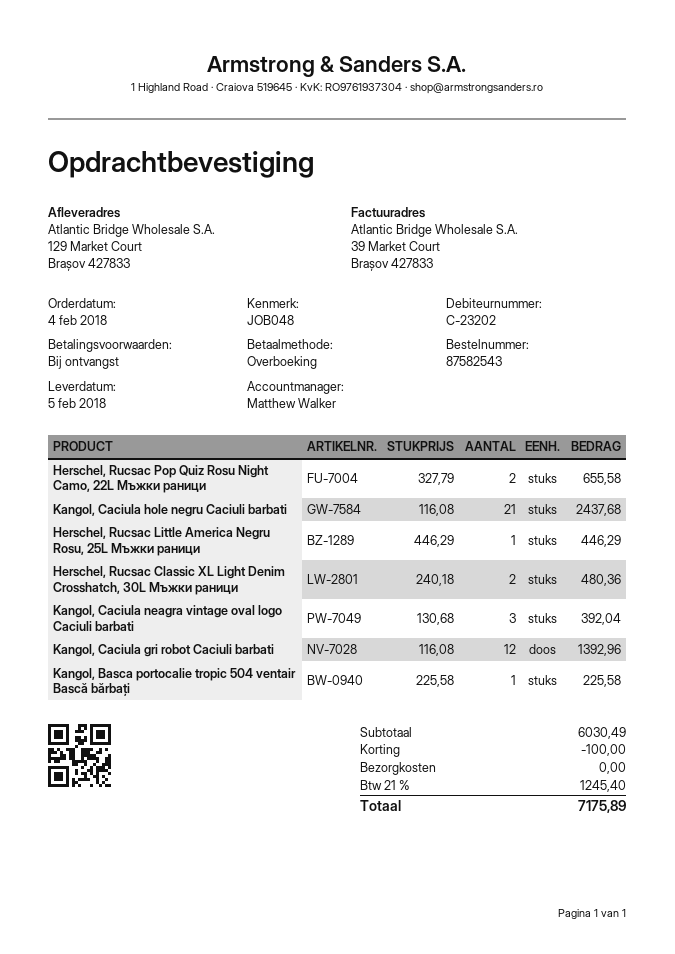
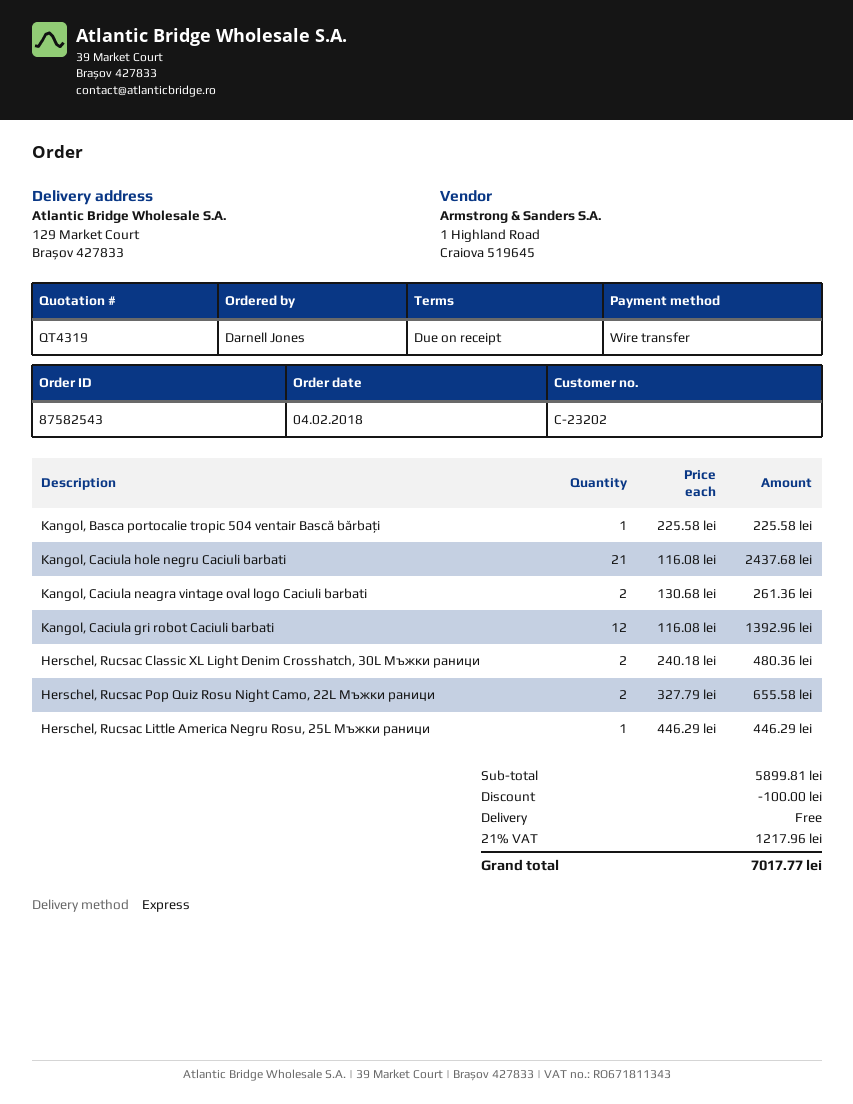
Kangol, Caciula neagra vintage oval logo Caciuli barbati: 3 x 130.68 = 392.04 -> 2 x 130.68 = 261.36
subtotal: 6030.49 -> 5899.81
tax: 21% = 1245.40 -> 21% = 1217.96
total: 7175.89 -> 7017.77

